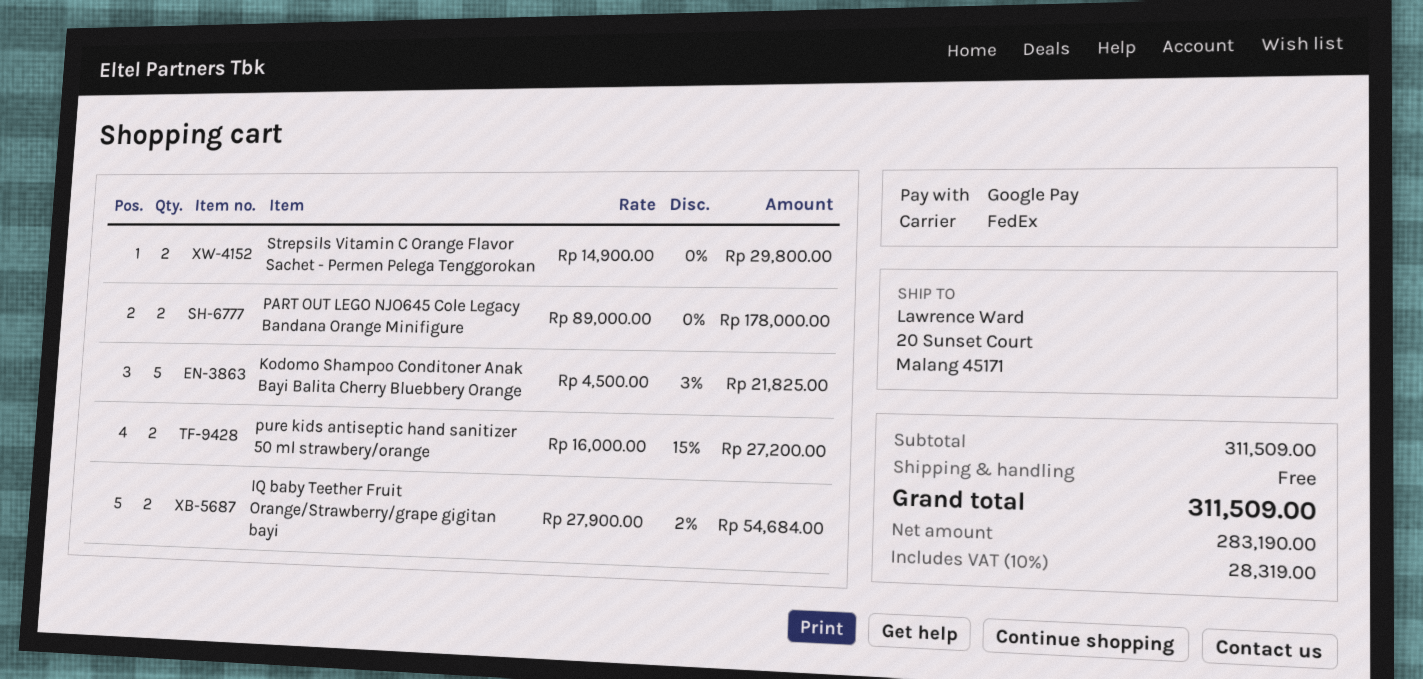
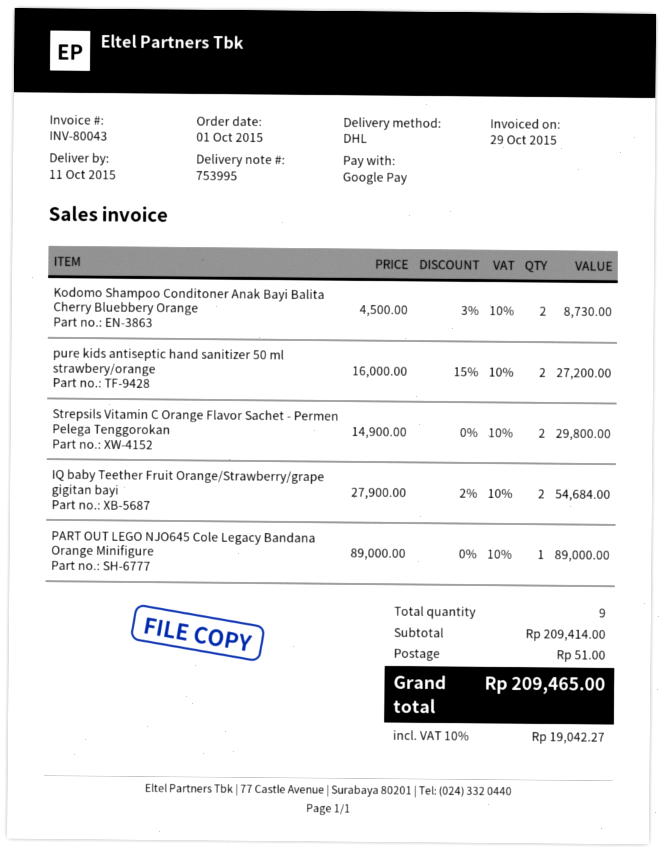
shipping method: FedEx -> DHL
PART OUT LEGO NJO645 Cole Legacy Bandana Orange Minifigure: 2 x 89000.00 = 178000.00 -> 1 x 89000.00 = 89000.00
Kodomo Shampoo Conditoner Anak Bayi Balita Cherry Bluebbery Orange: 5 x 4500.00 - 3% = 21825.00 -> 2 x 4500.00 - 3% = 8730.00
subtotal: 311509.00 -> 209414.00
shipping: 0.00 -> 51.00
tax: 10% = 28319.00 -> 10% = 19042.27
total: 311509.00 -> 209465.00

